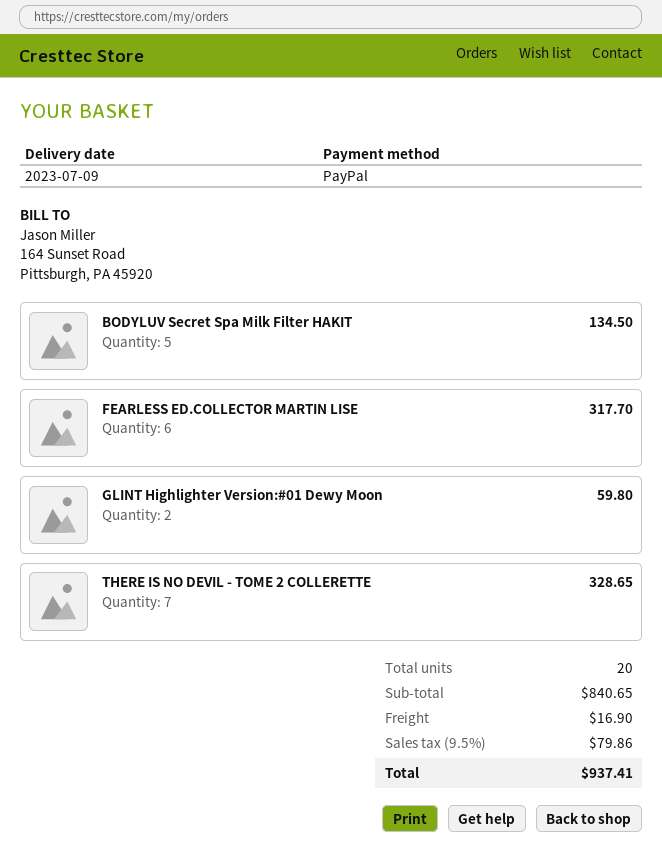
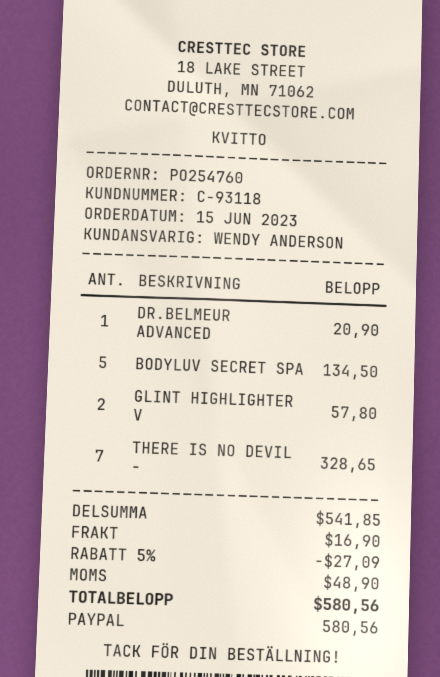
FEARLESS ED.COLLECTOR MARTIN LISE: 6 for 317.70 -> none
GLINT Highlighter Version:#01 Dewy Moon: 2 for 59.80 -> 2 for 57.80
DR.BELMEUR ADVANCED: none -> 1 for 20.90
subtotal: 840.65 -> 541.85
discount: none -> 5% = 27.09
tax: 79.86 -> 48.90
total: 937.41 -> 580.56

